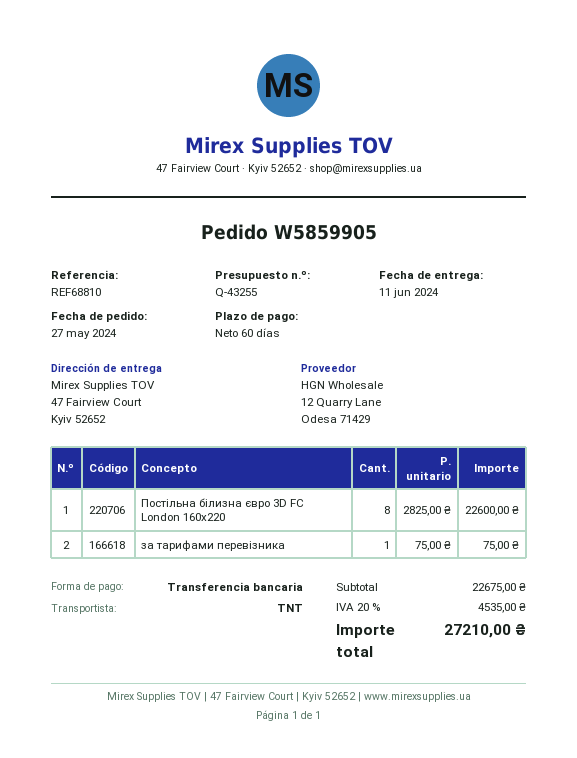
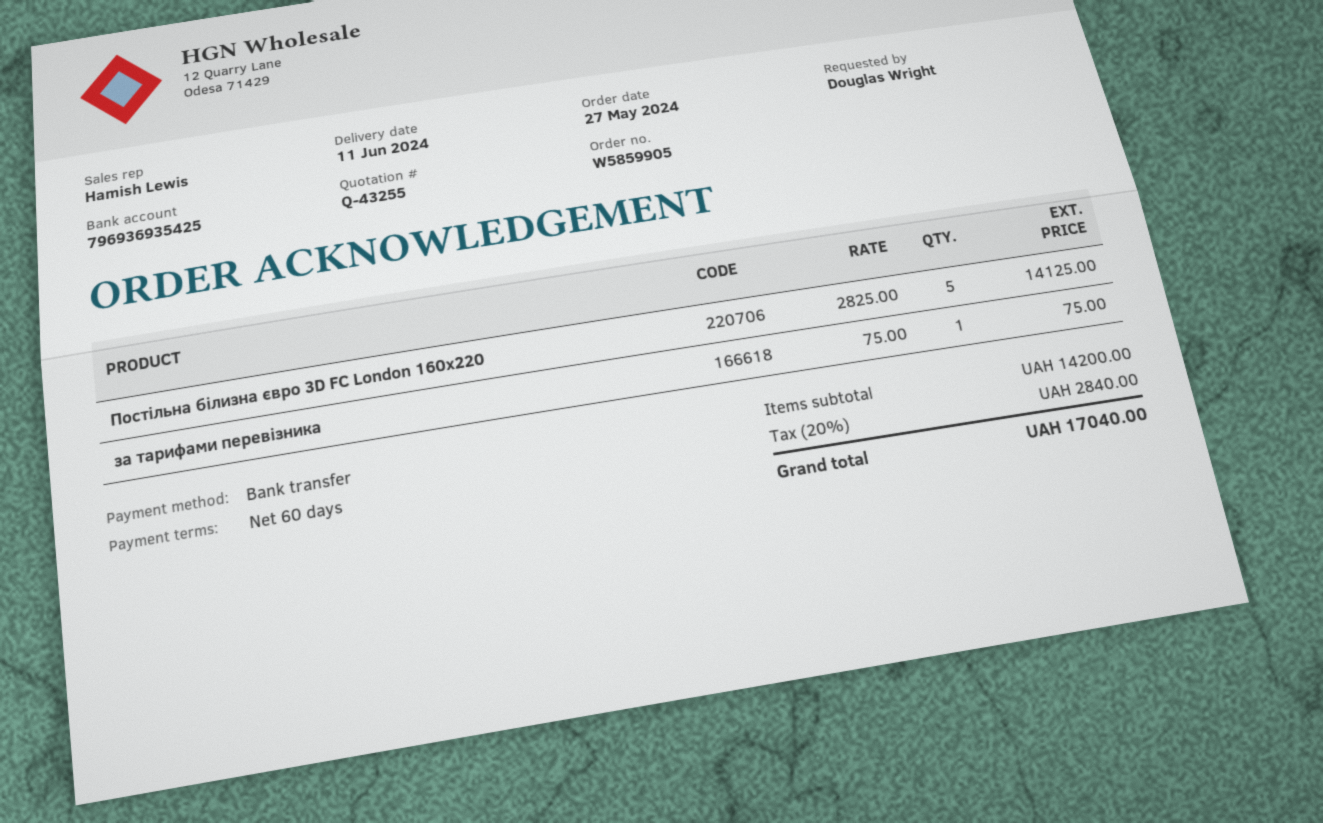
Постільна білизна євро 3D FC London 160x220: 8 x 2825.00 = 22600.00 -> 5 x 2825.00 = 14125.00
subtotal: 22675.00 -> 14200.00
tax: 20% = 4535.00 -> 20% = 2840.00
total: 27210.00 -> 17040.00

